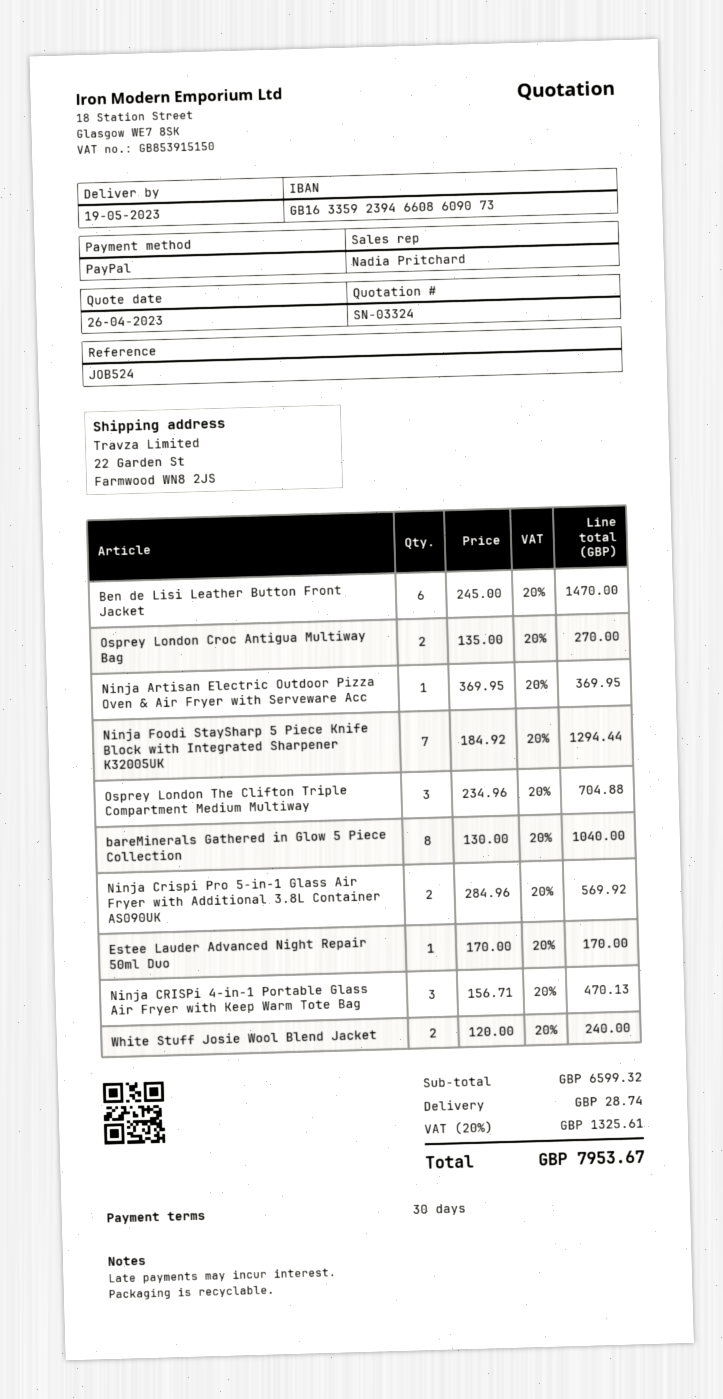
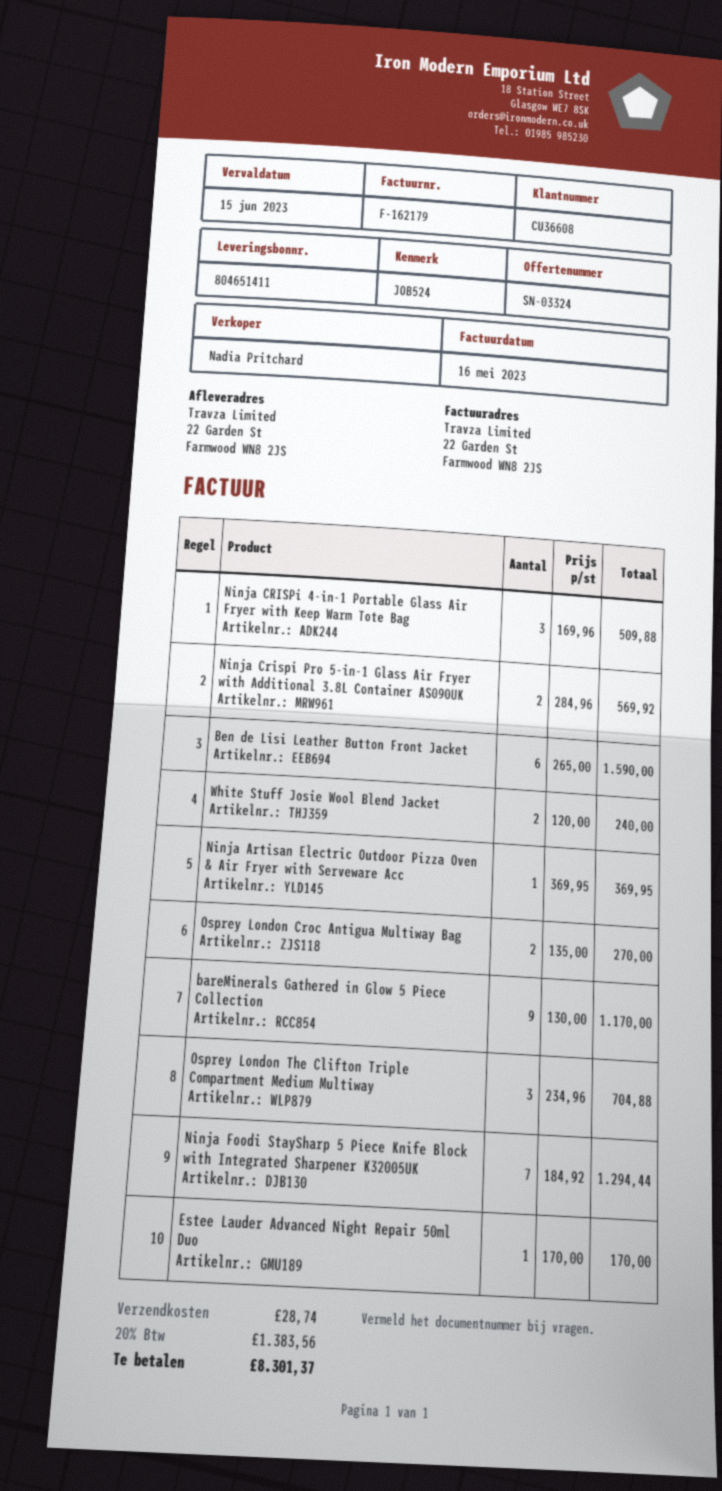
Ben de Lisi Leather Button Front Jacket: 6 x 245.00 = 1470.00 -> 6 x 265.00 = 1590.00
bareMinerals Gathered in Glow 5 Piece Collection: 8 x 130.00 = 1040.00 -> 9 x 130.00 = 1170.00
Ninja CRISPi 4-in-1 Portable Glass Air Fryer with Keep Warm Tote Bag: 3 x 156.71 = 470.13 -> 3 x 169.96 = 509.88
tax: 20% = 1325.61 -> 20% = 1383.56
total: 7953.67 -> 8301.37

